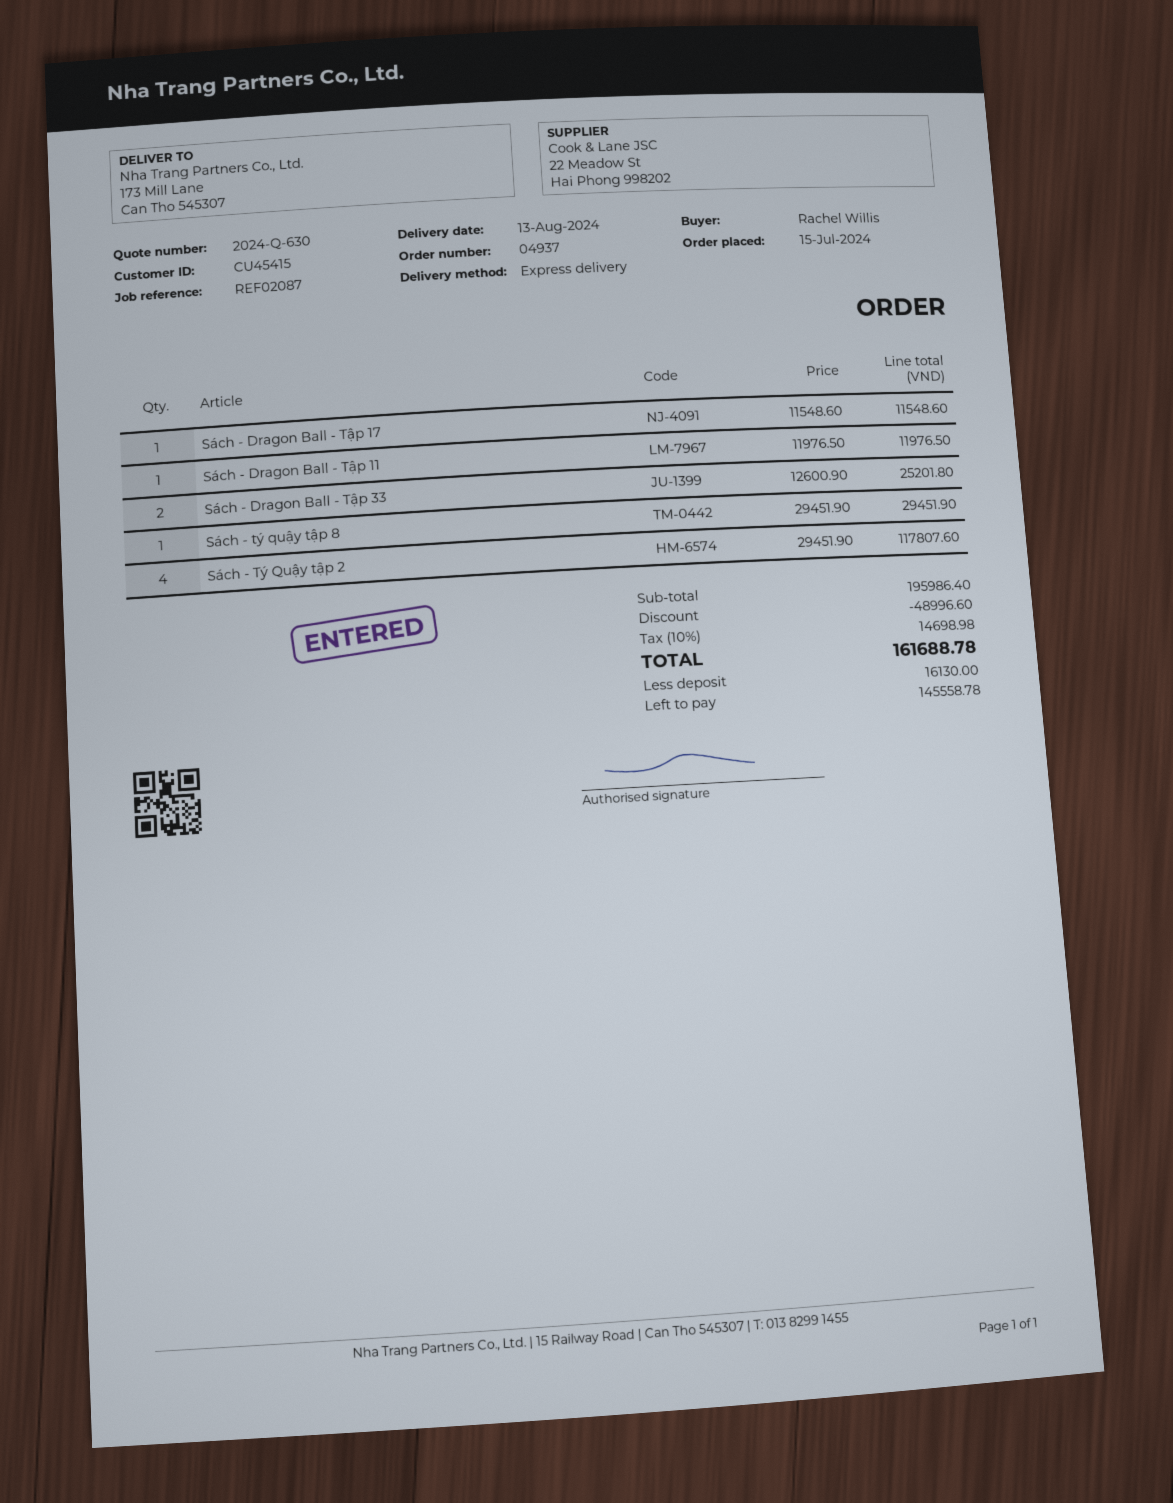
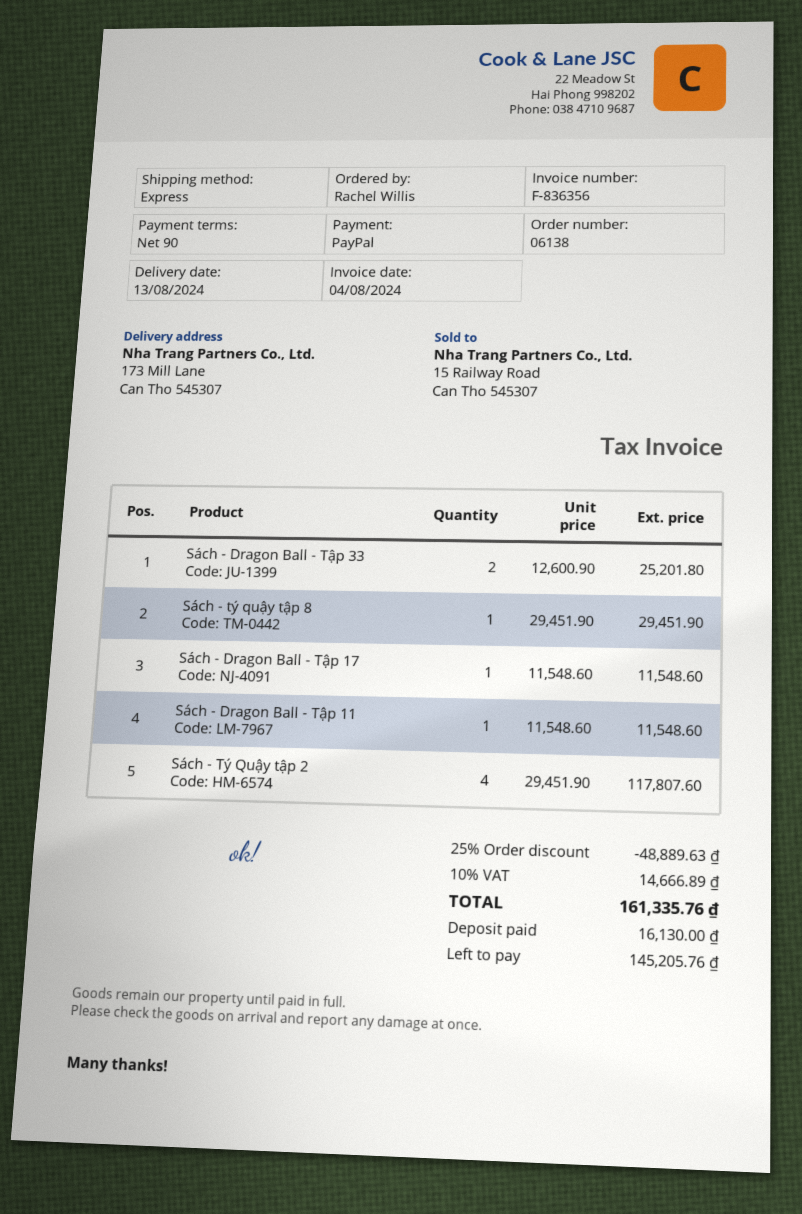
order number: 04937 -> 06138
Sách - Dragon Ball - Tập 11: 1 x 11976.50 = 11976.50 -> 1 x 11548.60 = 11548.60
discount: 48996.60 -> 48889.63
tax: 10% = 14698.98 -> 10% = 14666.89
total: 161688.78 -> 161335.76
balance: 145558.78 -> 145205.76

